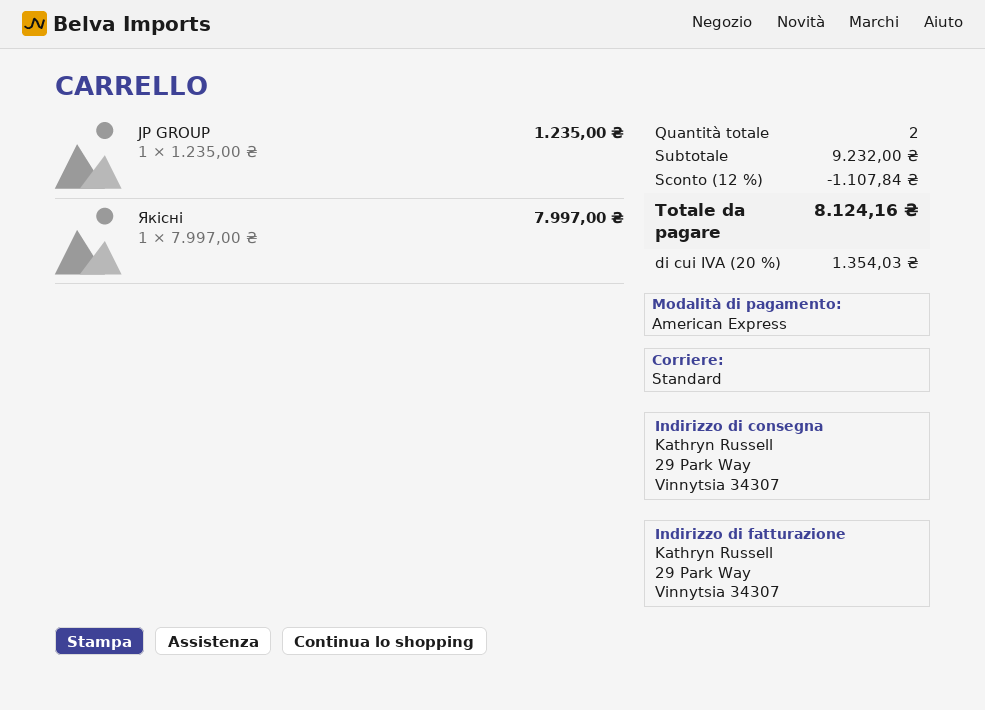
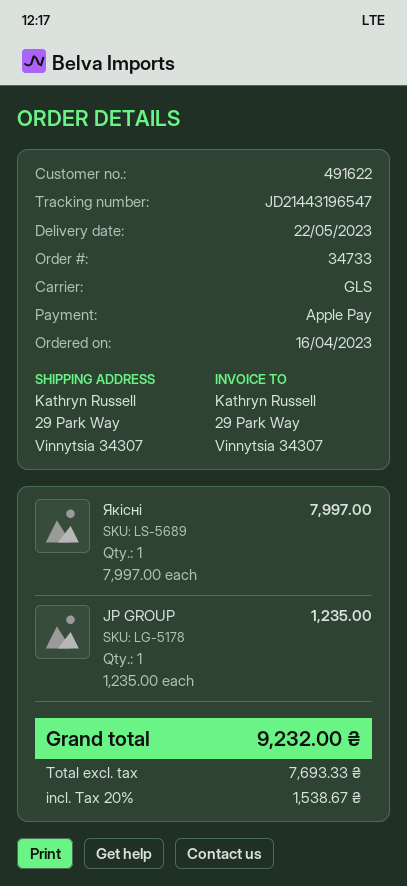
payment method: American Express -> Apple Pay
shipping method: standard -> GLS
discount: 12% = 1107.84 -> none
tax: 20% = 1354.03 -> 20% = 1538.67
total: 8124.16 -> 9232.00

